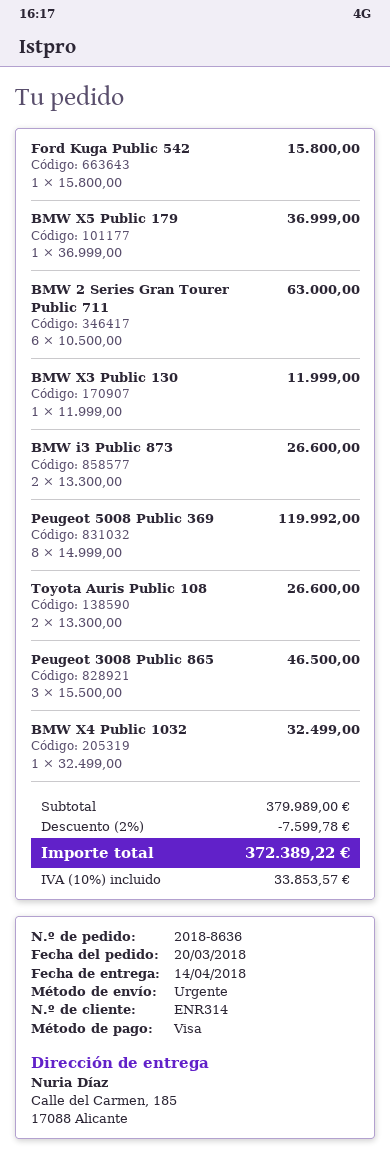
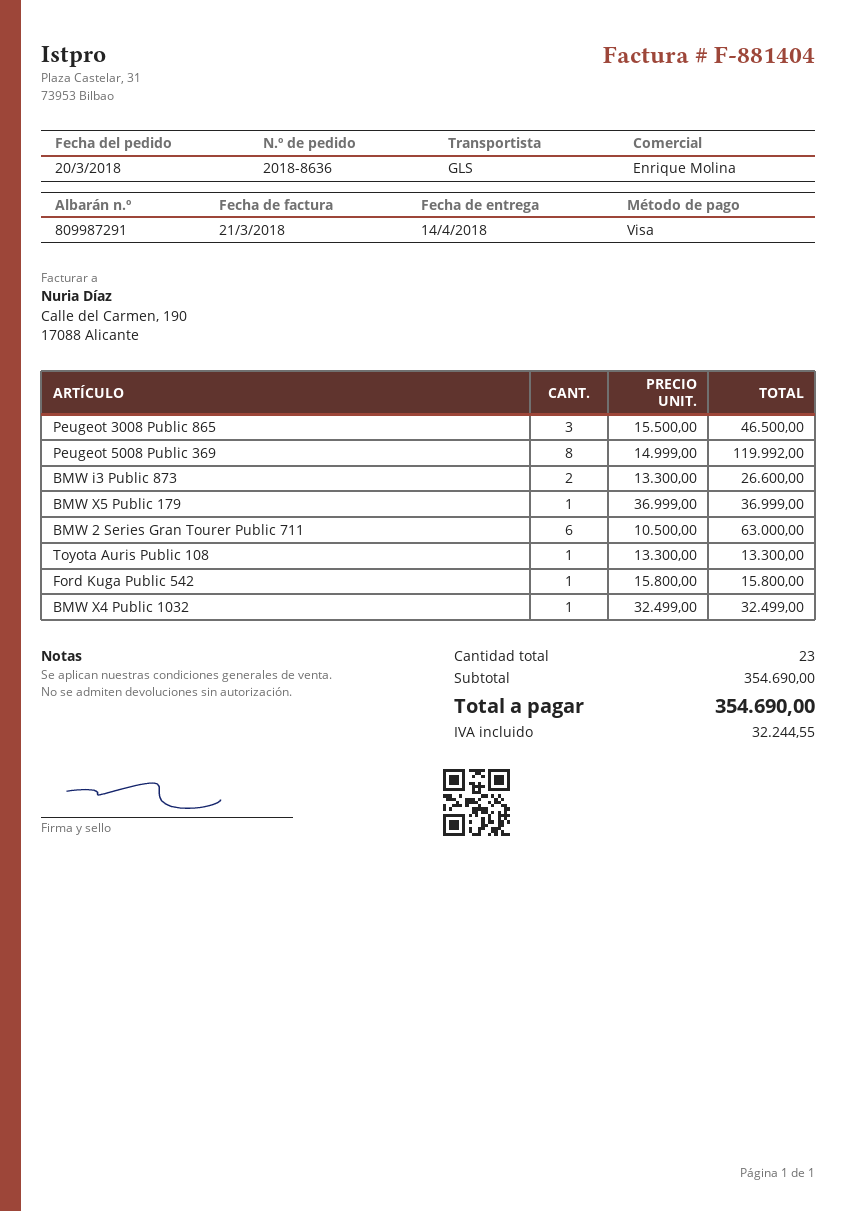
shipping method: express -> GLS
BMW X3 Public 130: 1 x 11999.00 = 11999.00 -> none
Toyota Auris Public 108: 2 x 13300.00 = 26600.00 -> 1 x 13300.00 = 13300.00
subtotal: 379989.00 -> 354690.00
discount: 2% = 7599.78 -> none
tax: 33853.57 -> 32244.55
total: 372389.22 -> 354690.00

